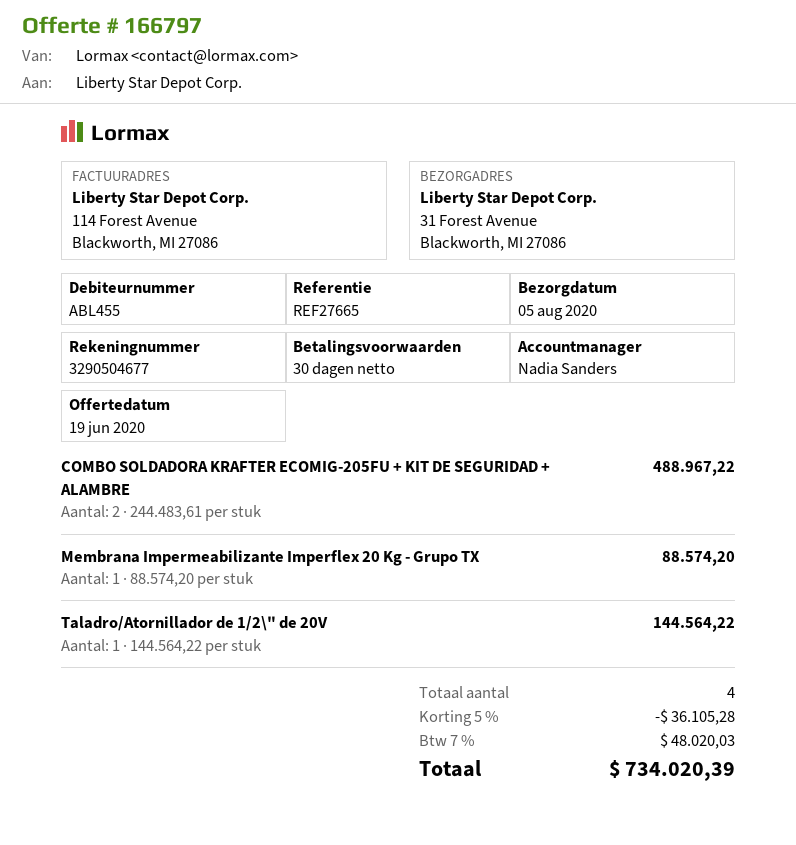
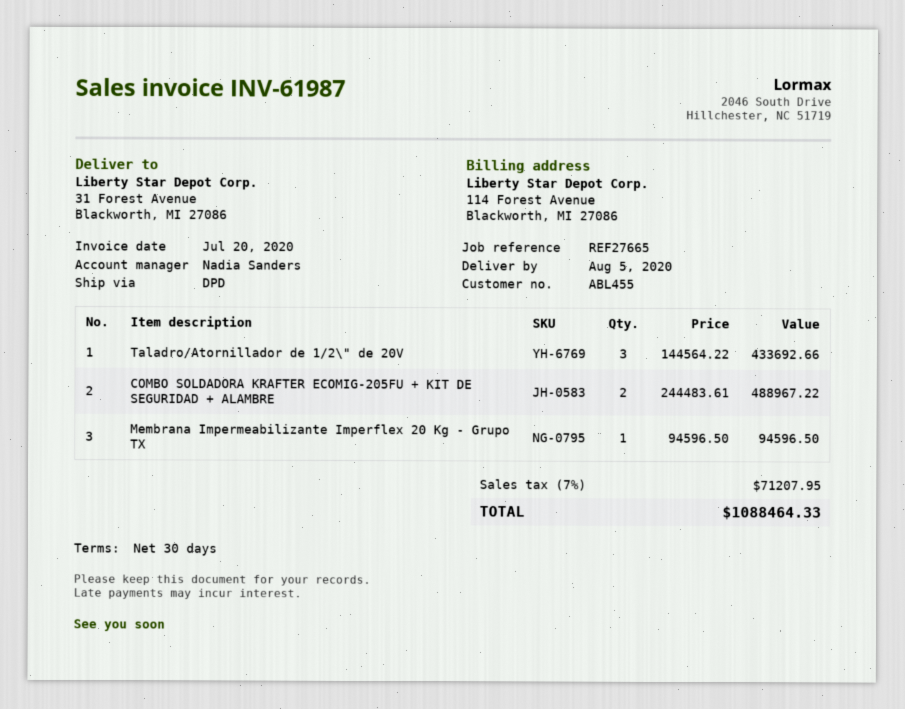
Membrana Impermeabilizante Imperflex 20 Kg - Grupo TX: 1 x 88574.20 = 88574.20 -> 1 x 94596.50 = 94596.50
Taladro/Atornillador de 1/2\" de 20V: 1 x 144564.22 = 144564.22 -> 3 x 144564.22 = 433692.66
discount: 5% = 36105.28 -> none
tax: 7% = 48020.03 -> 7% = 71207.95
total: 734020.39 -> 1088464.33

